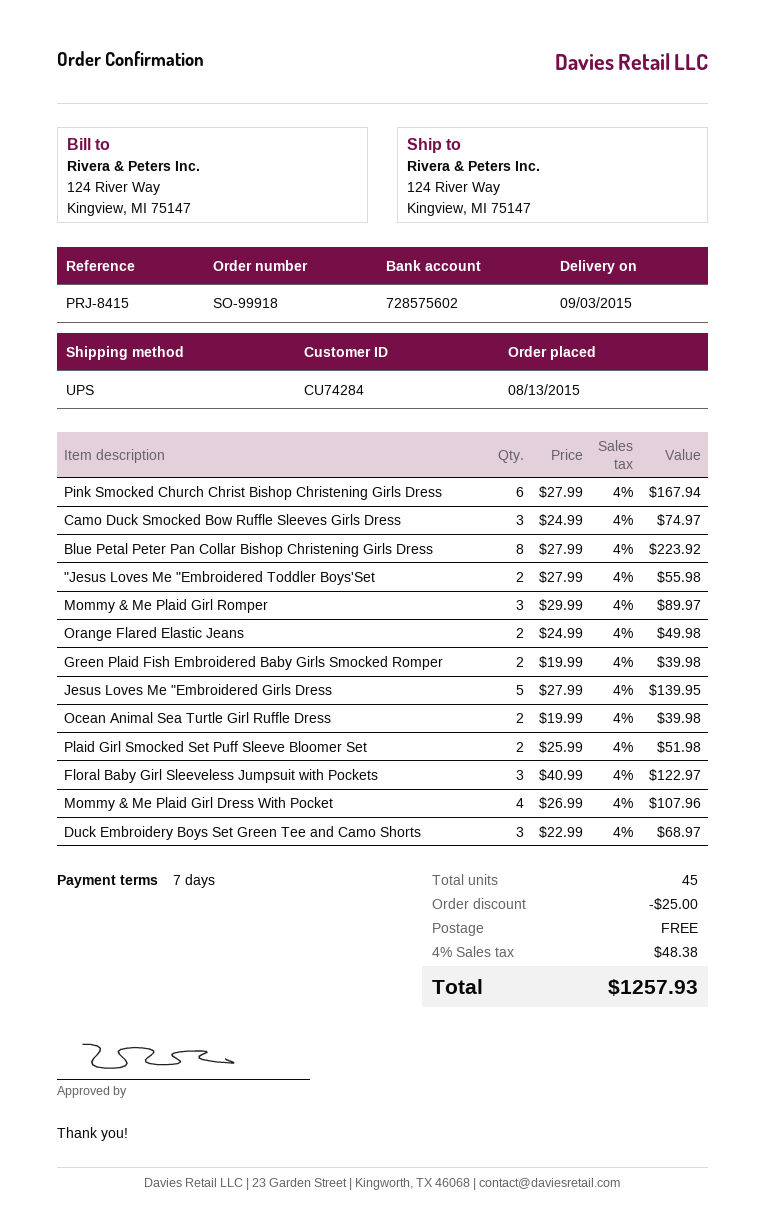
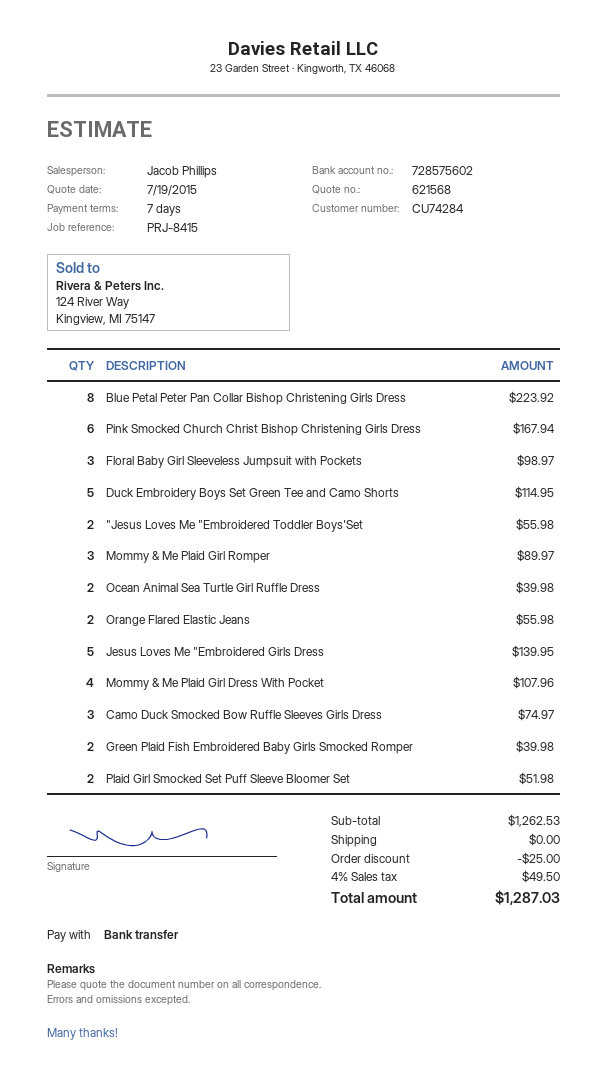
Orange Flared Elastic Jeans: 2 for 49.98 -> 2 for 55.98
Floral Baby Girl Sleeveless Jumpsuit with Pockets: 3 for 122.97 -> 3 for 98.97
Duck Embroidery Boys Set Green Tee and Camo Shorts: 3 for 68.97 -> 5 for 114.95
tax: 4% = 48.38 -> 4% = 49.50
total: 1257.93 -> 1287.03

